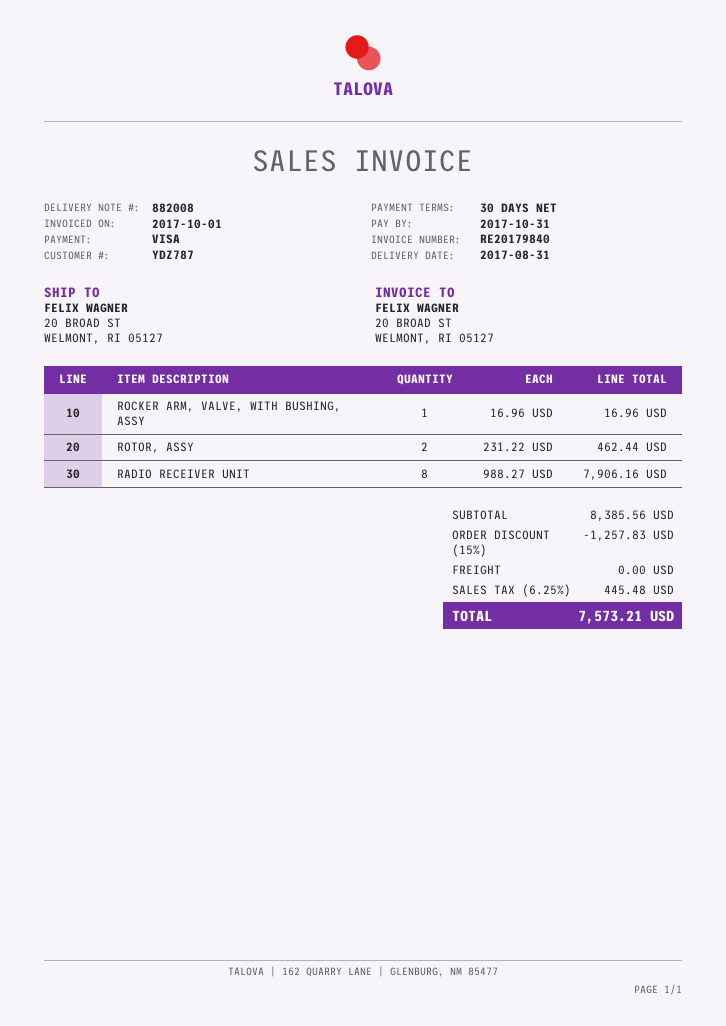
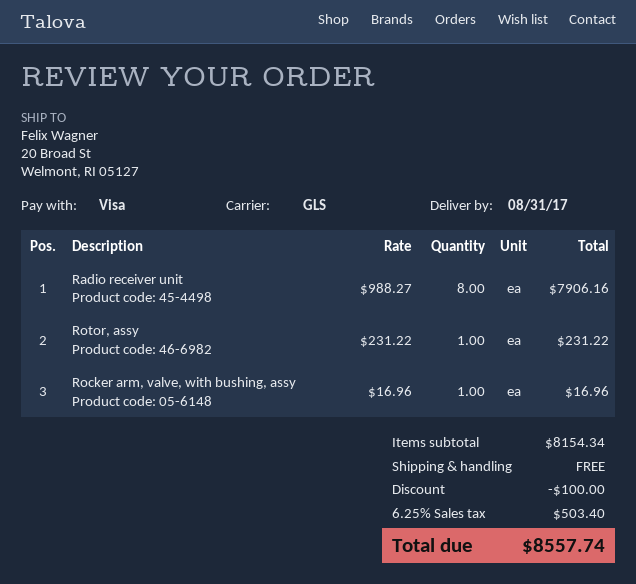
ROTOR, ASSY: 2 x 231.22 = 462.44 -> 1 x 231.22 = 231.22
subtotal: 8385.56 -> 8154.34
discount: 1257.83 -> 100.00
tax: 6.25% = 445.48 -> 6.25% = 503.40
total: 7573.21 -> 8557.74

